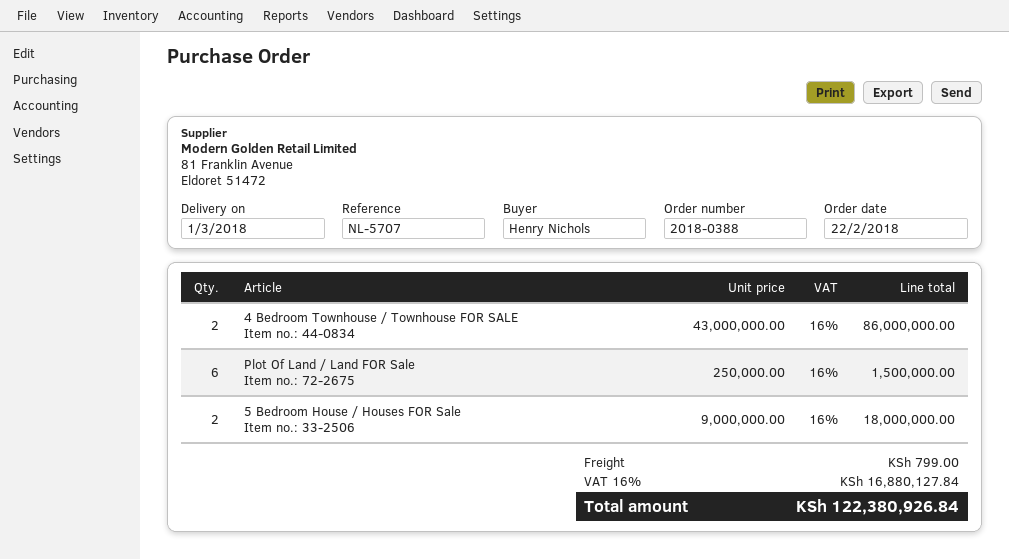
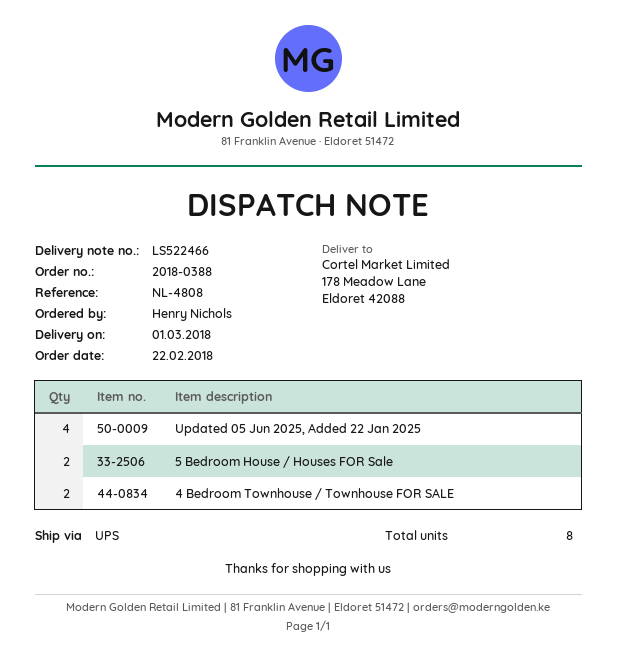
reference: NL-5707 -> NL-4808
Plot Of Land / Land FOR Sale: 6 -> none
Updated 05 Jun 2025, Added 22 Jan 2025: none -> 4

